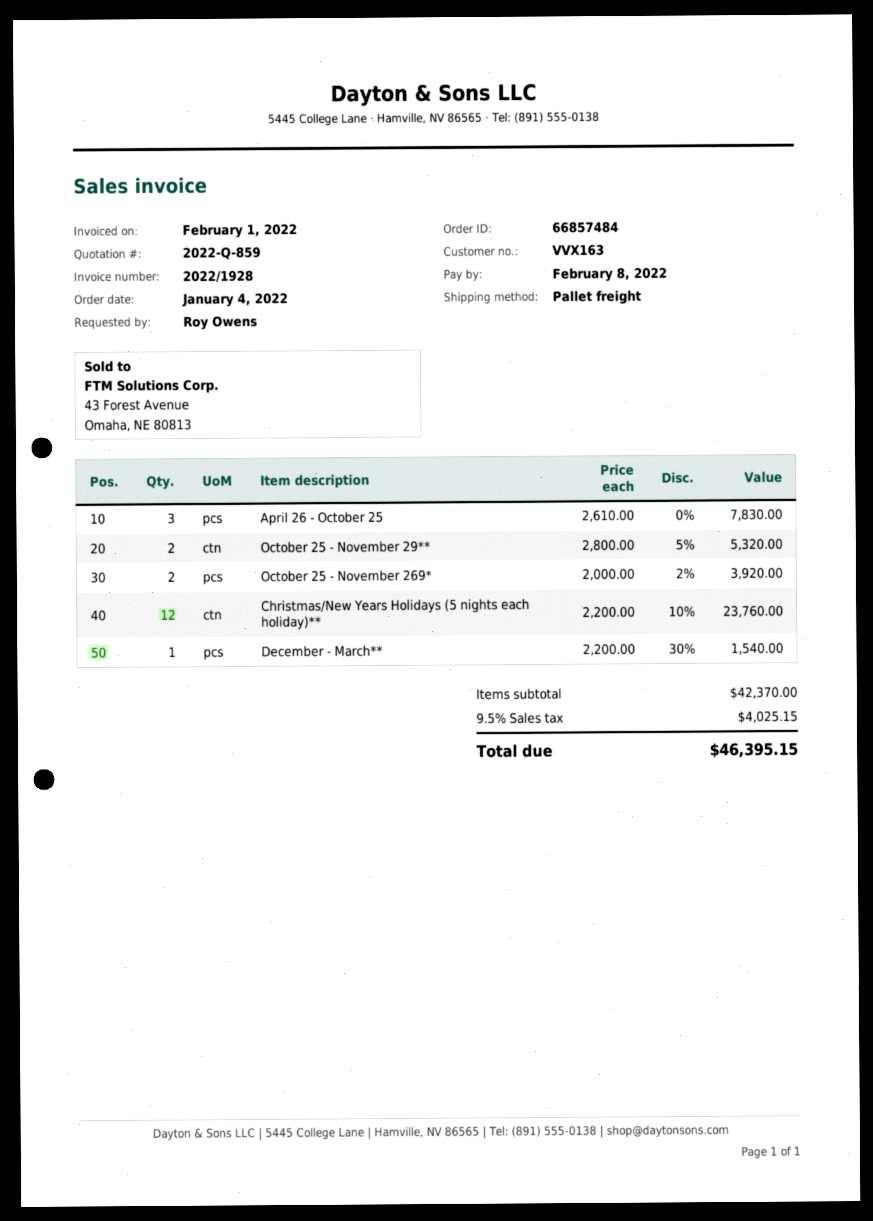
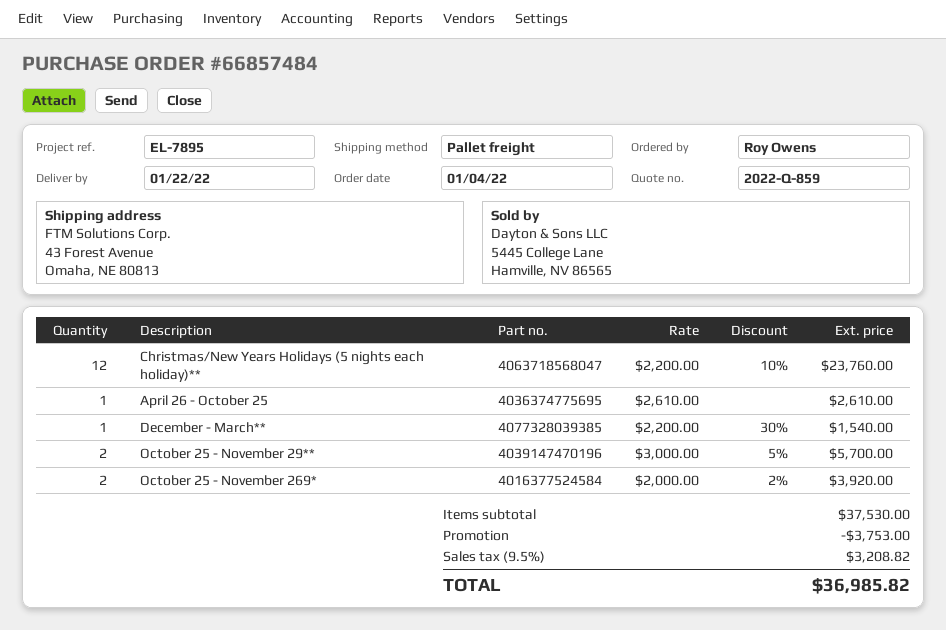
April 26 - October 25: 3 x 2610.00 = 7830.00 -> 1 x 2610.00 = 2610.00
October 25 - November 29**: 2 x 2800.00 - 5% = 5320.00 -> 2 x 3000.00 - 5% = 5700.00
subtotal: 42370.00 -> 37530.00
discount: none -> 3753.00
tax: 9.5% = 4025.15 -> 9.5% = 3208.82
total: 46395.15 -> 36985.82

